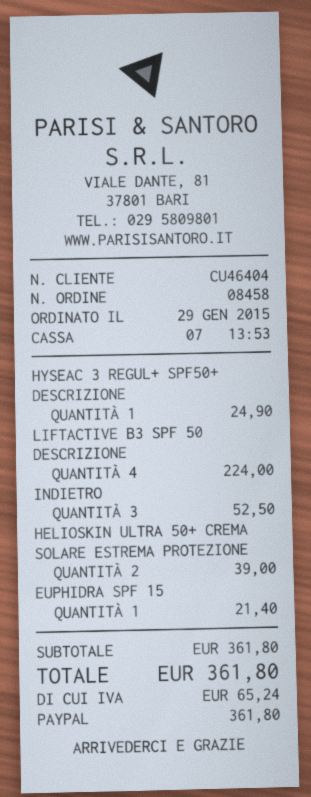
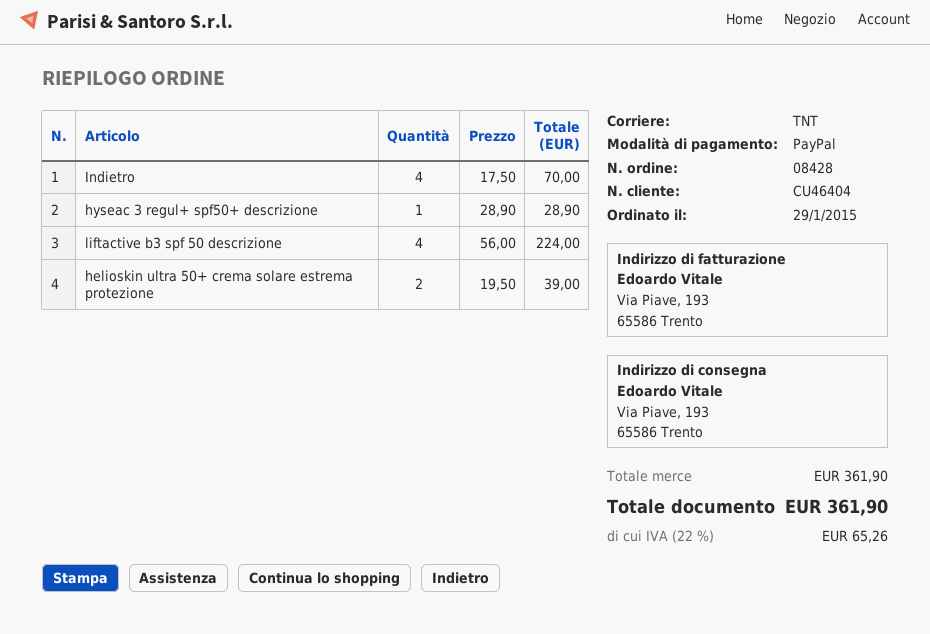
order number: 08458 -> 08428
HYSEAC 3 REGUL+ SPF50+ DESCRIZIONE: 1 for 24.90 -> 1 for 28.90
INDIETRO: 3 for 52.50 -> 4 for 70.00
EUPHIDRA SPF 15: 1 for 21.40 -> none
subtotal: 361.80 -> 361.90
tax: 65.24 -> 65.26
total: 361.80 -> 361.90

